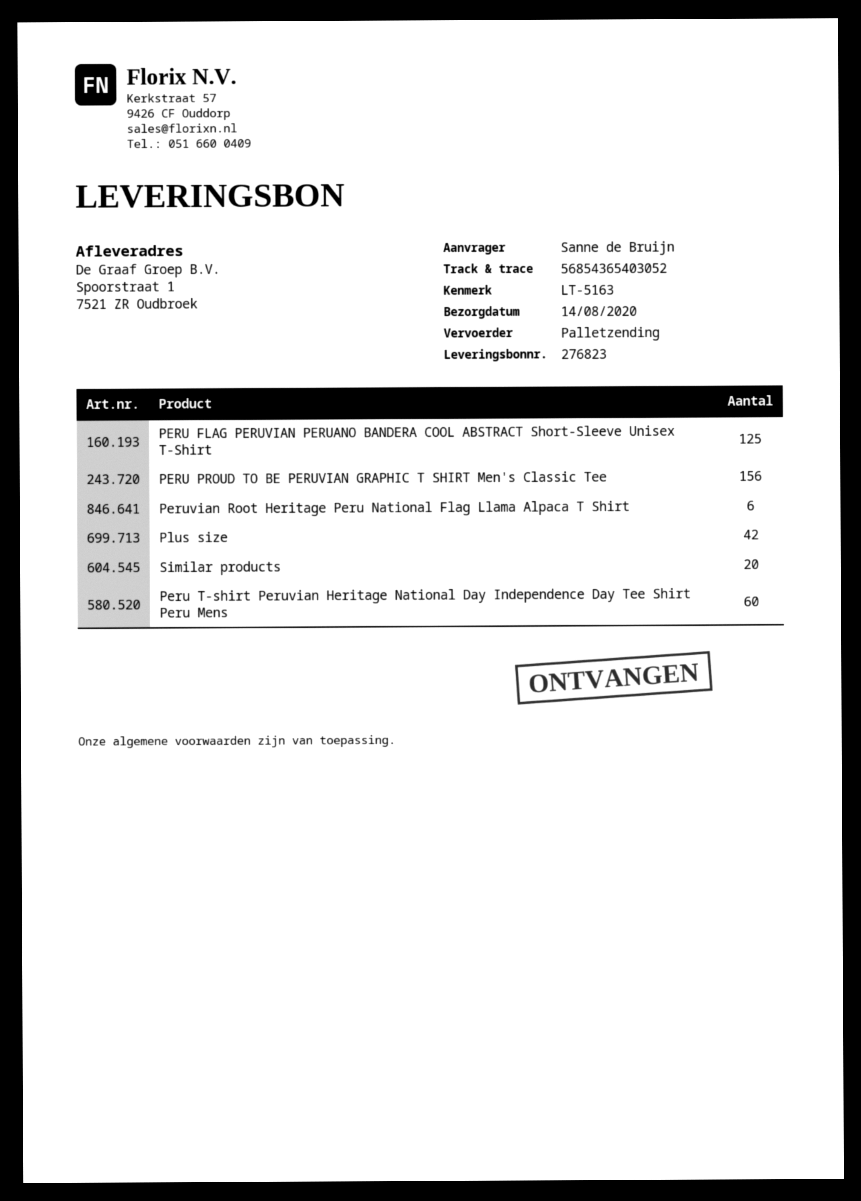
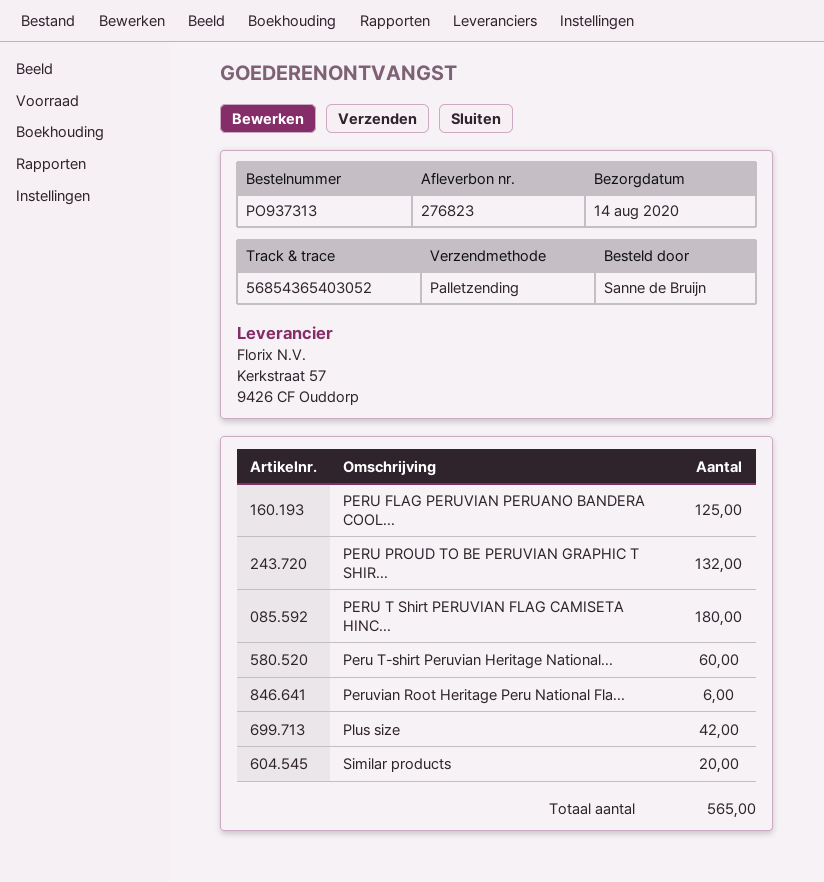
PERU PROUD TO BE PERUVIAN GRAPHIC T SHIRT Men's Classic Tee: 156 -> 132
PERU T Shirt PERUVIAN FLAG CAMISETA HINC...: none -> 180

